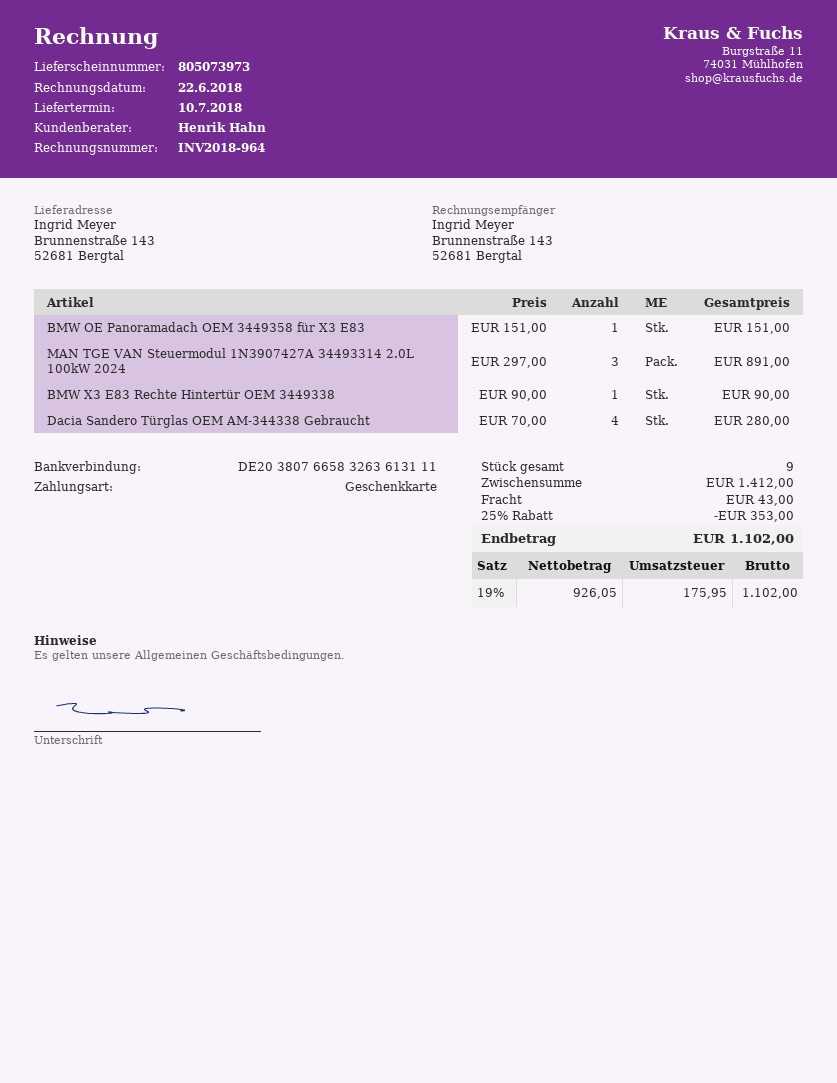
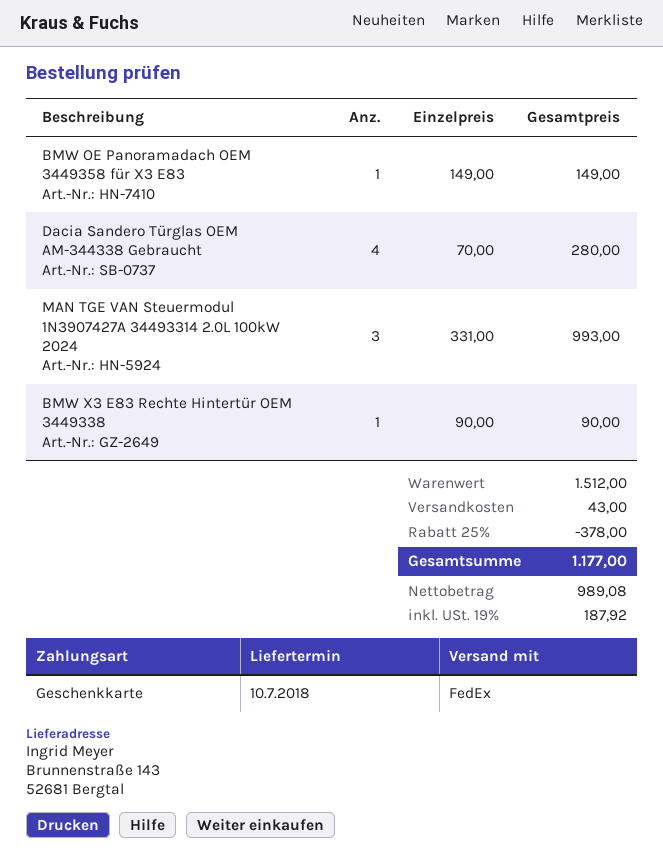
BMW OE Panoramadach OEM 3449358 für X3 E83: 1 x 151.00 = 151.00 -> 1 x 149.00 = 149.00
MAN TGE VAN Steuermodul 1N3907427A 34493314 2.0L 100kW 2024: 3 x 297.00 = 891.00 -> 3 x 331.00 = 993.00
subtotal: 1412.00 -> 1512.00
discount: 25% = 353.00 -> 25% = 378.00
net: 926.05 -> 989.08
tax: 19% = 175.95 -> 19% = 187.92
total: 1102.00 -> 1177.00

